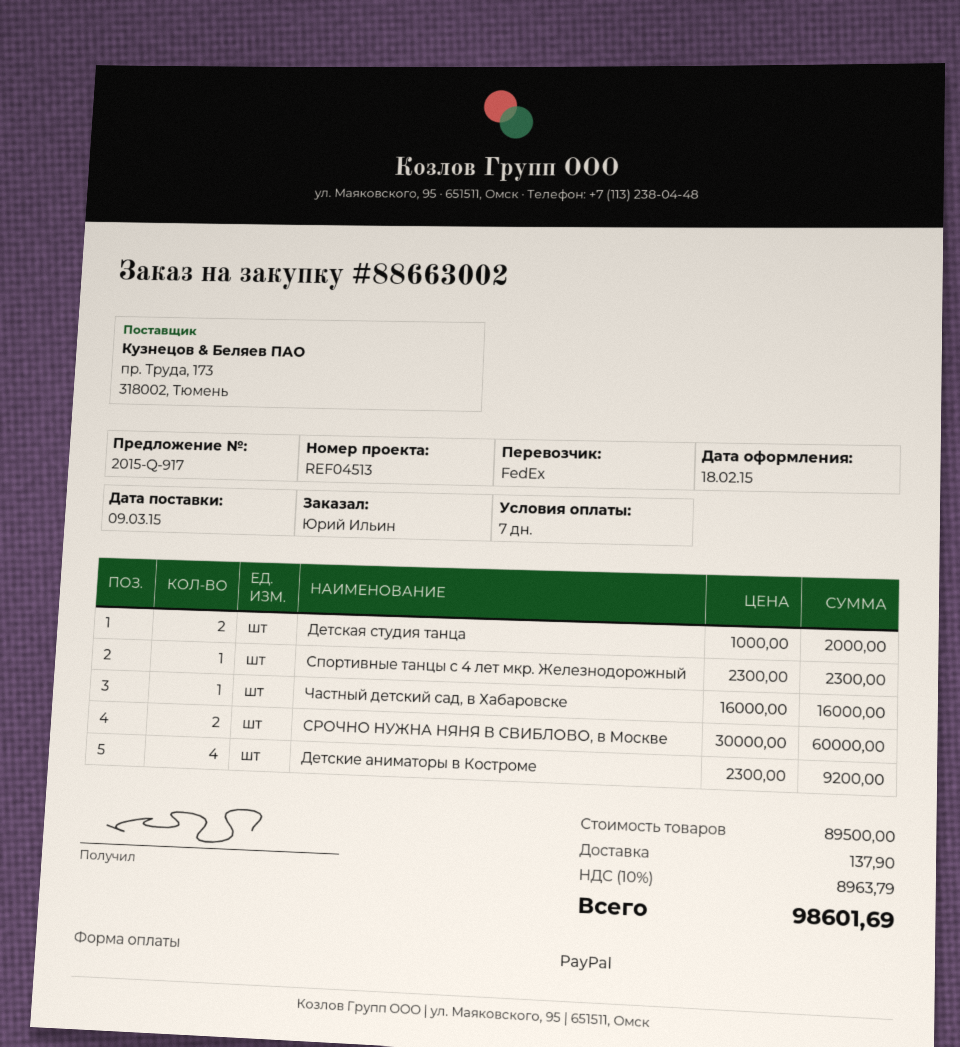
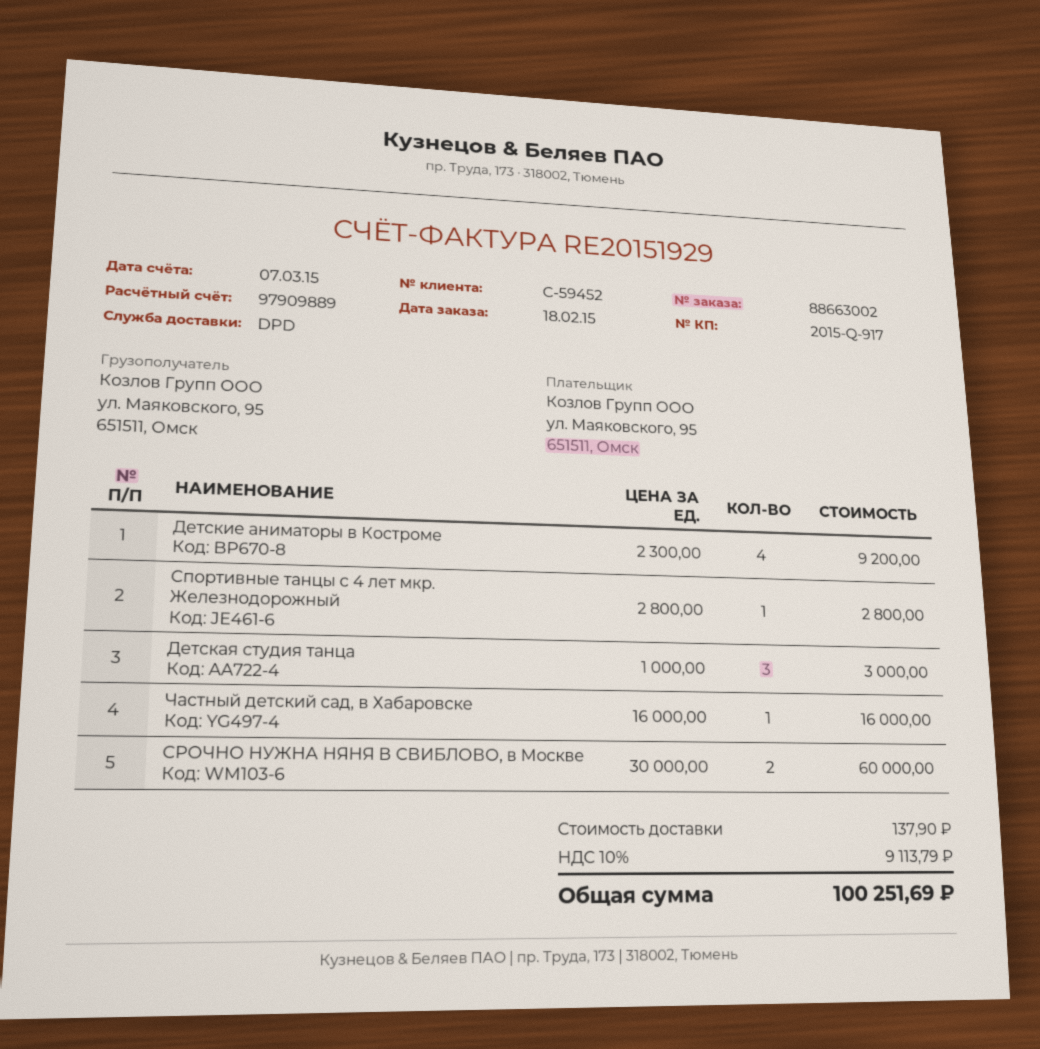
shipping method: FedEx -> DPD
Детская студия танца: 2 x 1000.00 = 2000.00 -> 3 x 1000.00 = 3000.00
Спортивные танцы с 4 лет мкр. Железнодорожный: 1 x 2300.00 = 2300.00 -> 1 x 2800.00 = 2800.00
tax: 10% = 8963.79 -> 10% = 9113.79
total: 98601.69 -> 100251.69

